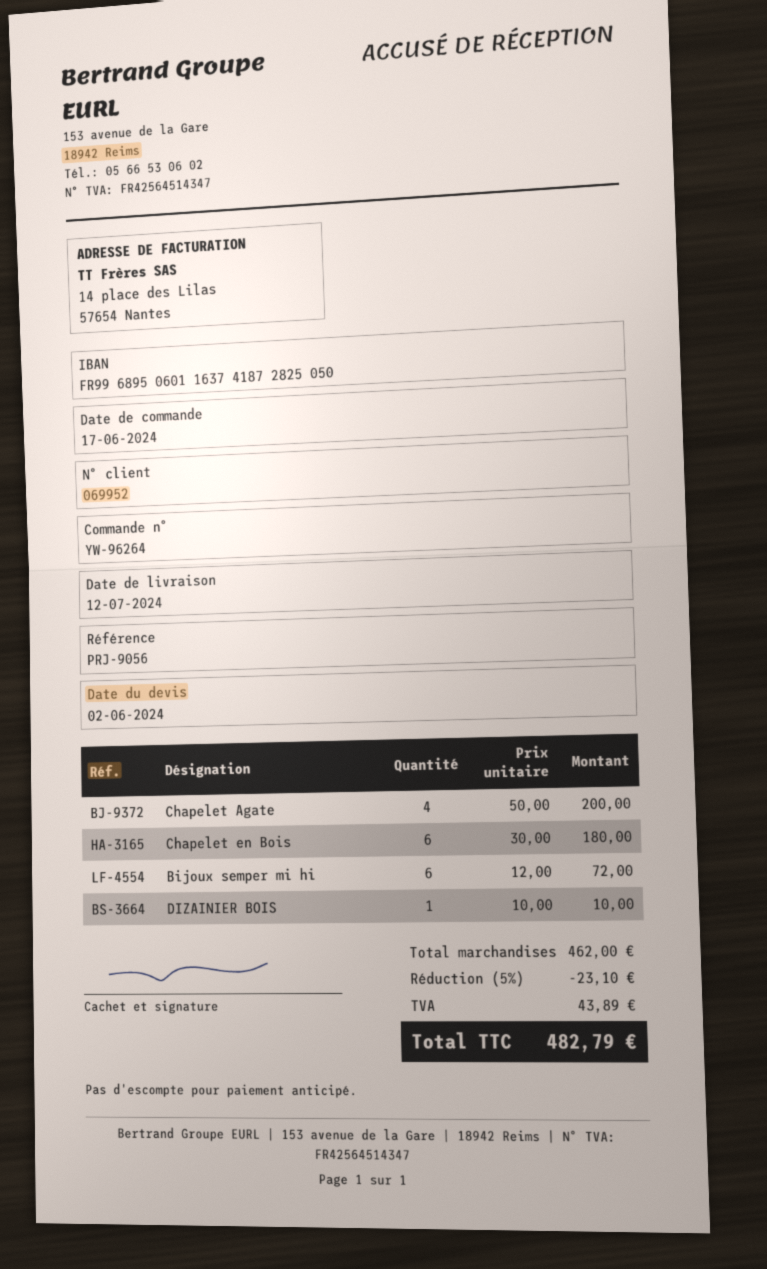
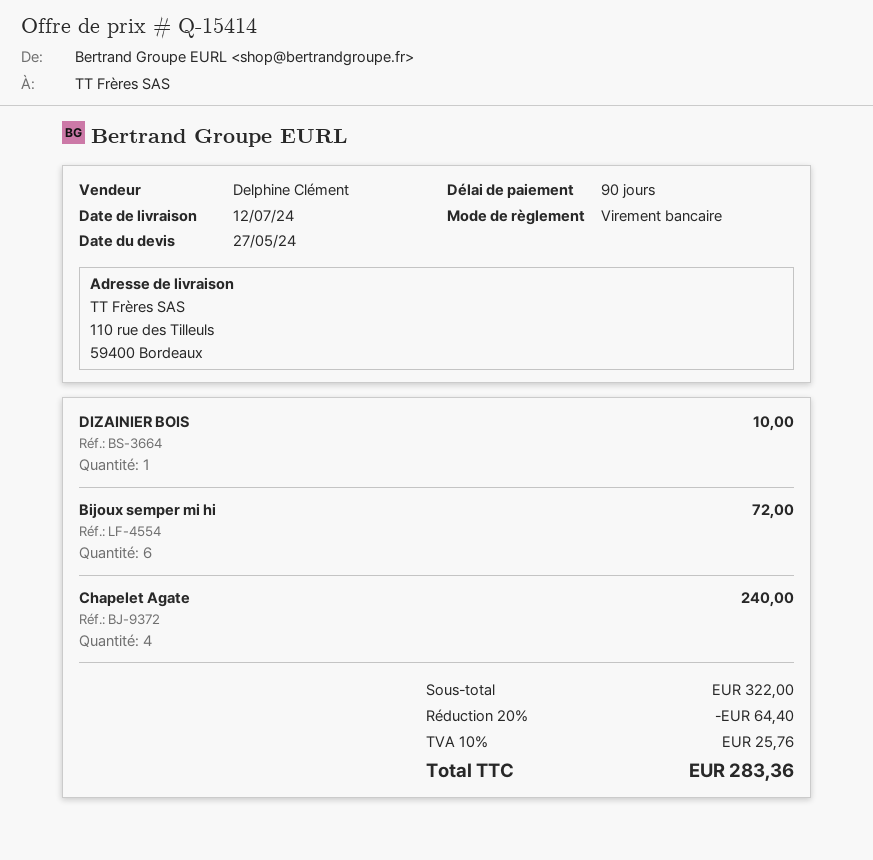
quote date: 2024-06-02 -> 2024-05-27
Chapelet Agate: 4 for 200.00 -> 4 for 240.00
Chapelet en Bois: 6 for 180.00 -> none
subtotal: 462.00 -> 322.00
discount: 5% = 23.10 -> 20% = 64.40
tax: 43.89 -> 25.76
total: 482.79 -> 283.36

